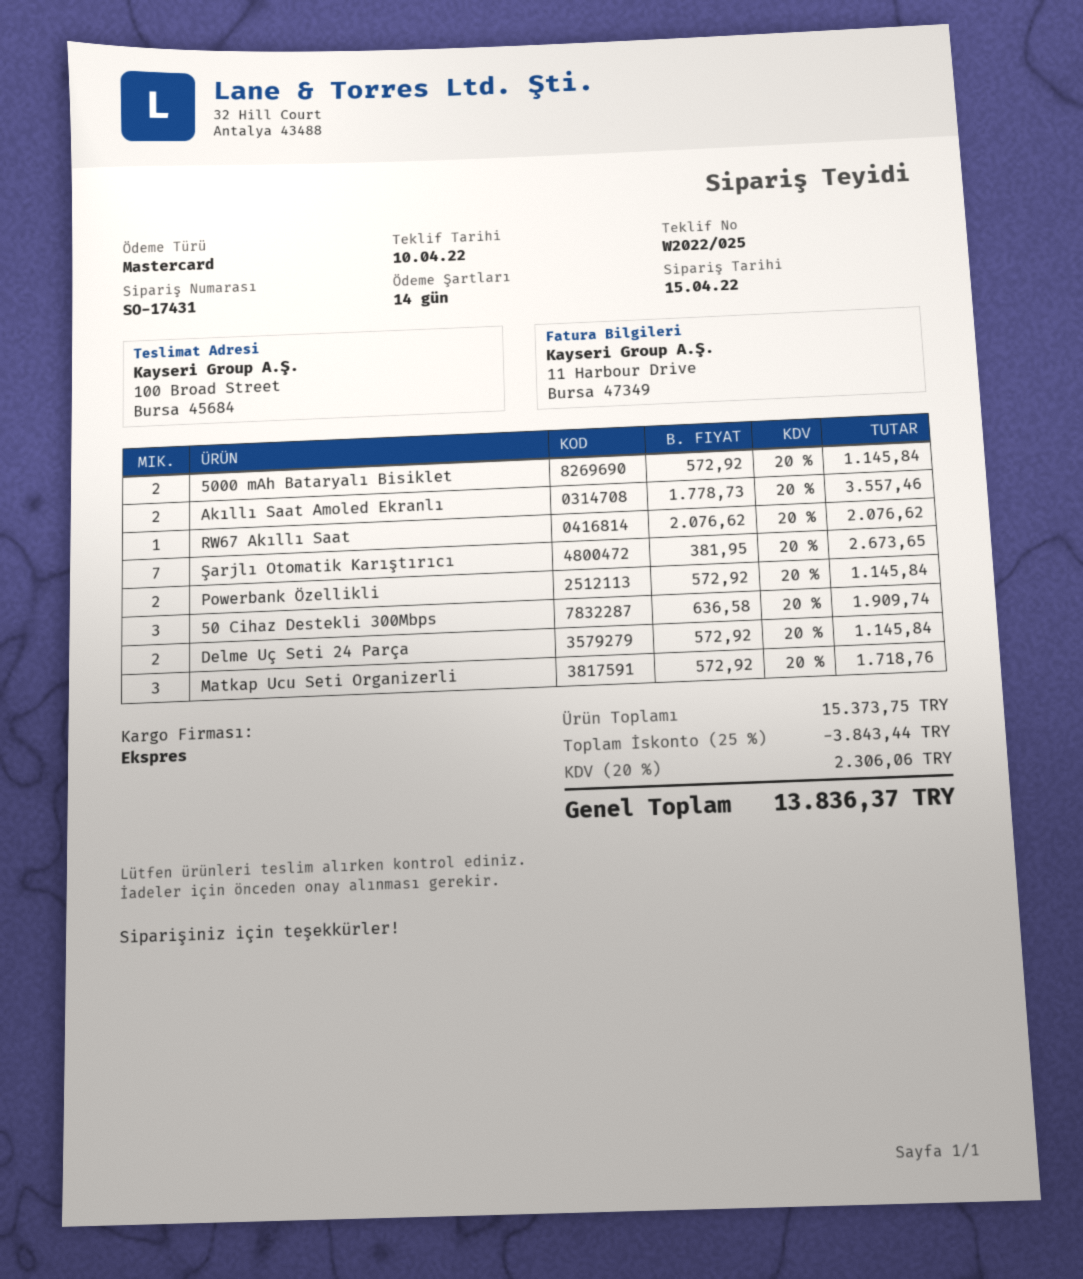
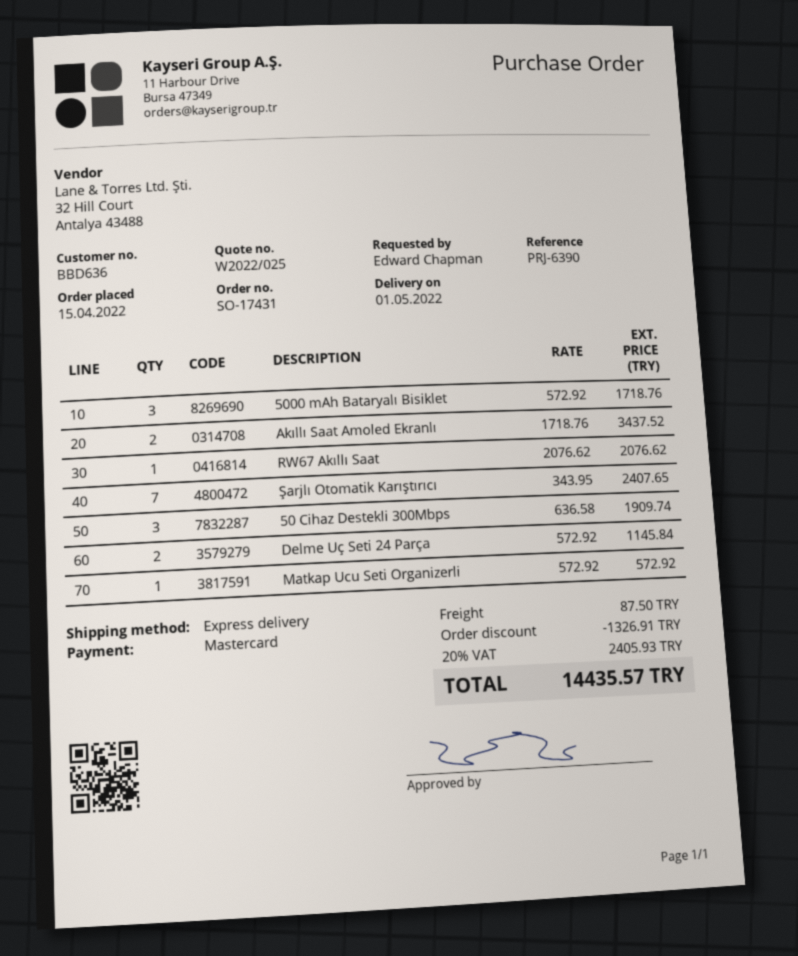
5000 mAh Bataryalı Bisiklet: 2 x 572.92 = 1145.84 -> 3 x 572.92 = 1718.76
Akıllı Saat Amoled Ekranlı: 2 x 1778.73 = 3557.46 -> 2 x 1718.76 = 3437.52
Şarjlı Otomatik Karıştırıcı: 7 x 381.95 = 2673.65 -> 7 x 343.95 = 2407.65
Powerbank Özellikli: 2 x 572.92 = 1145.84 -> none
Matkap Ucu Seti Organizerli: 3 x 572.92 = 1718.76 -> 1 x 572.92 = 572.92
discount: 3843.44 -> 1326.91
shipping: none -> 87.50
tax: 20% = 2306.06 -> 20% = 2405.93
total: 13836.37 -> 14435.57

